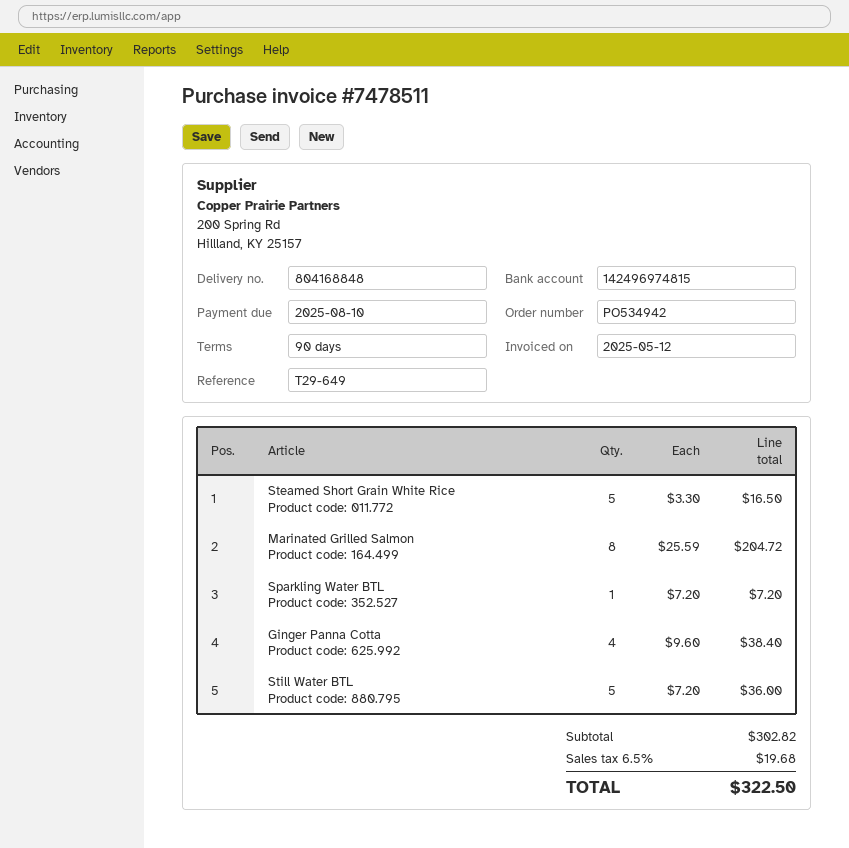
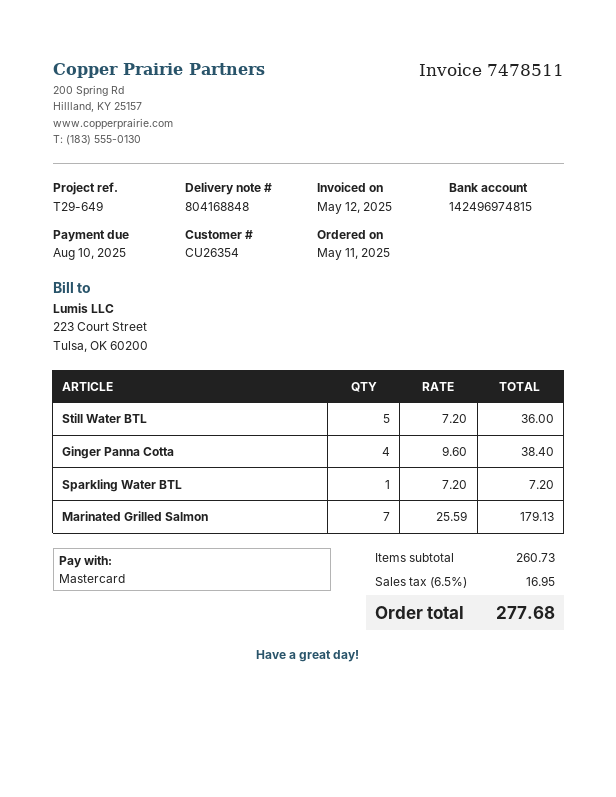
Steamed Short Grain White Rice: 5 x 3.30 = 16.50 -> none
Marinated Grilled Salmon: 8 x 25.59 = 204.72 -> 7 x 25.59 = 179.13
subtotal: 302.82 -> 260.73
tax: 6.5% = 19.68 -> 6.5% = 16.95
total: 322.50 -> 277.68

